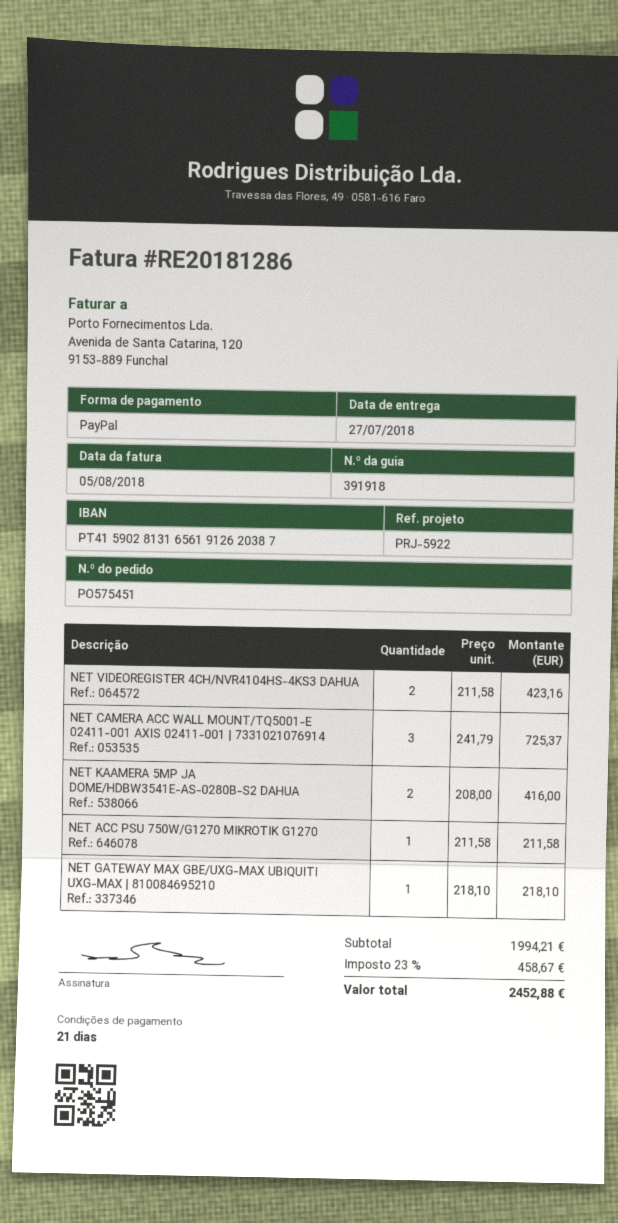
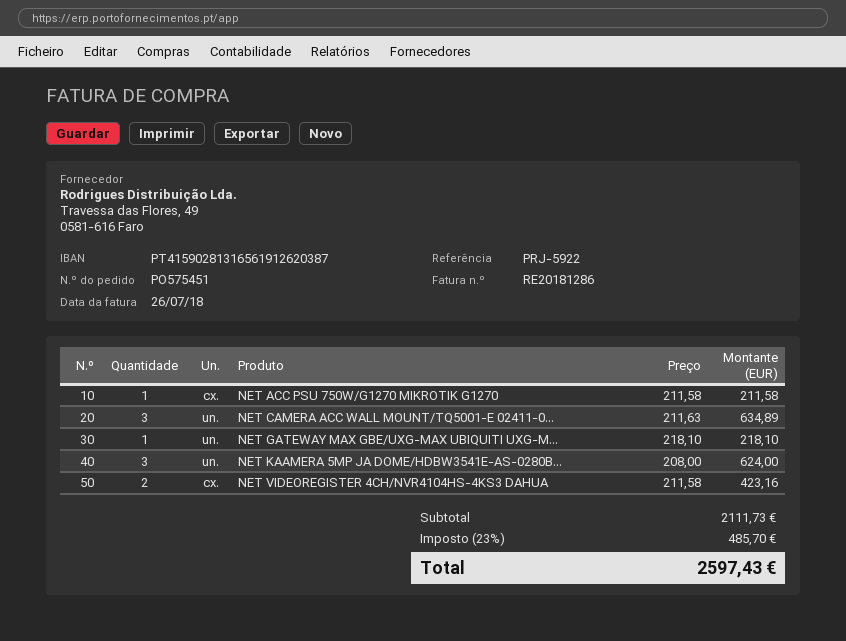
invoice date: 2018-08-05 -> 2018-07-26
NET CAMERA ACC WALL MOUNT/TQ5001-E 02411-001 AXIS 02411-001 | 7331021076914: 3 x 241.79 = 725.37 -> 3 x 211.63 = 634.89
NET KAAMERA 5MP JA DOME/HDBW3541E-AS-0280B-S2 DAHUA: 2 x 208.00 = 416.00 -> 3 x 208.00 = 624.00
subtotal: 1994.21 -> 2111.73
tax: 23% = 458.67 -> 23% = 485.70
total: 2452.88 -> 2597.43

